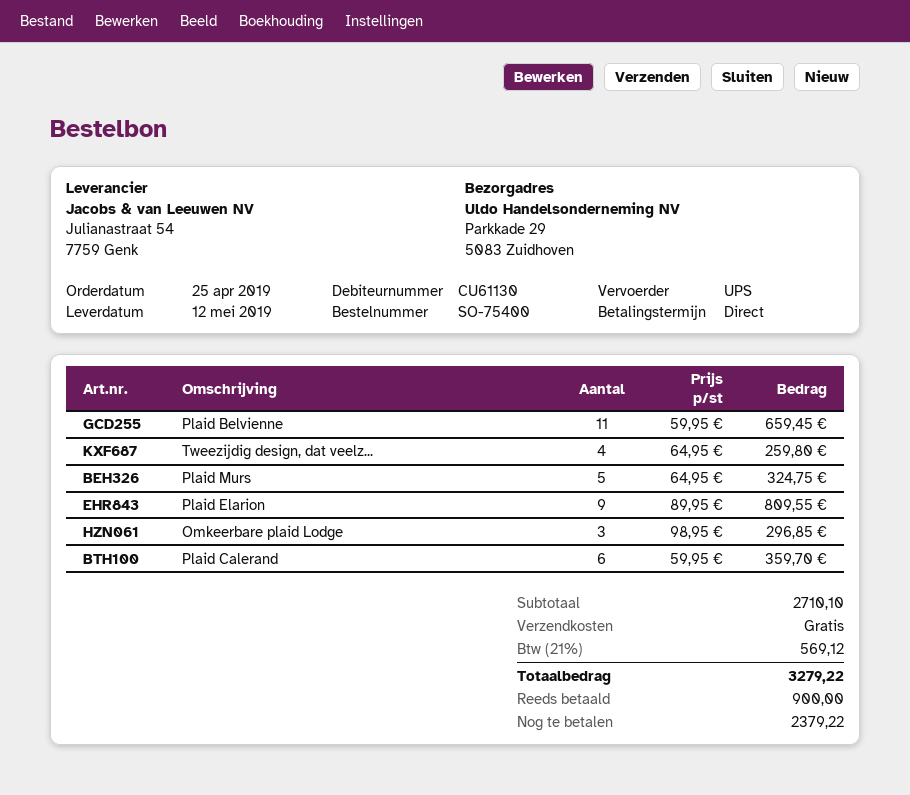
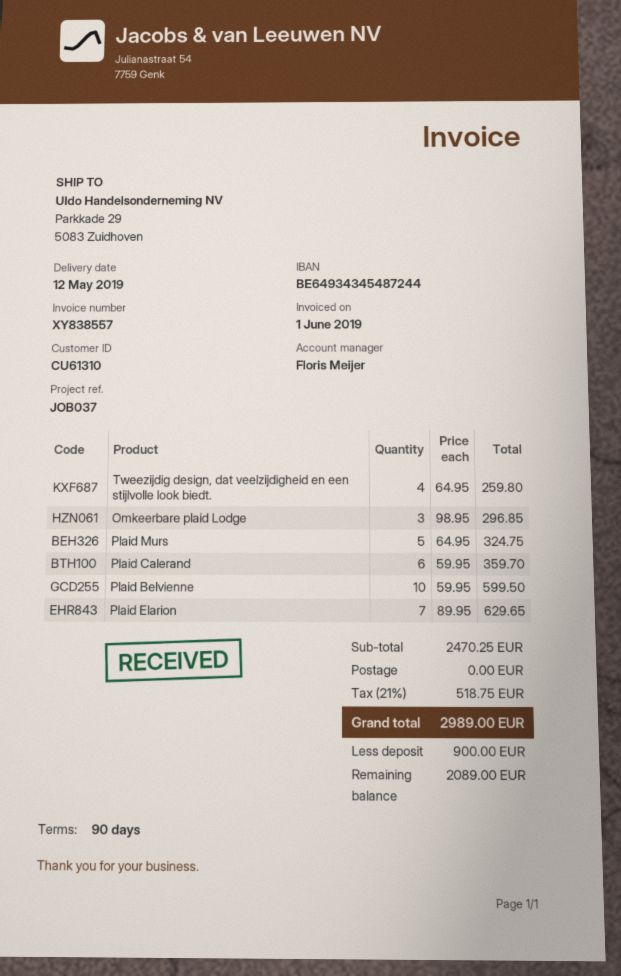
payment terms: on receipt -> 90 days
customer number: CU61130 -> CU61310
Plaid Belvienne: 11 x 59.95 = 659.45 -> 10 x 59.95 = 599.50
Plaid Elarion: 9 x 89.95 = 809.55 -> 7 x 89.95 = 629.65
subtotal: 2710.10 -> 2470.25
tax: 21% = 569.12 -> 21% = 518.75
total: 3279.22 -> 2989.00
balance: 2379.22 -> 2089.00

